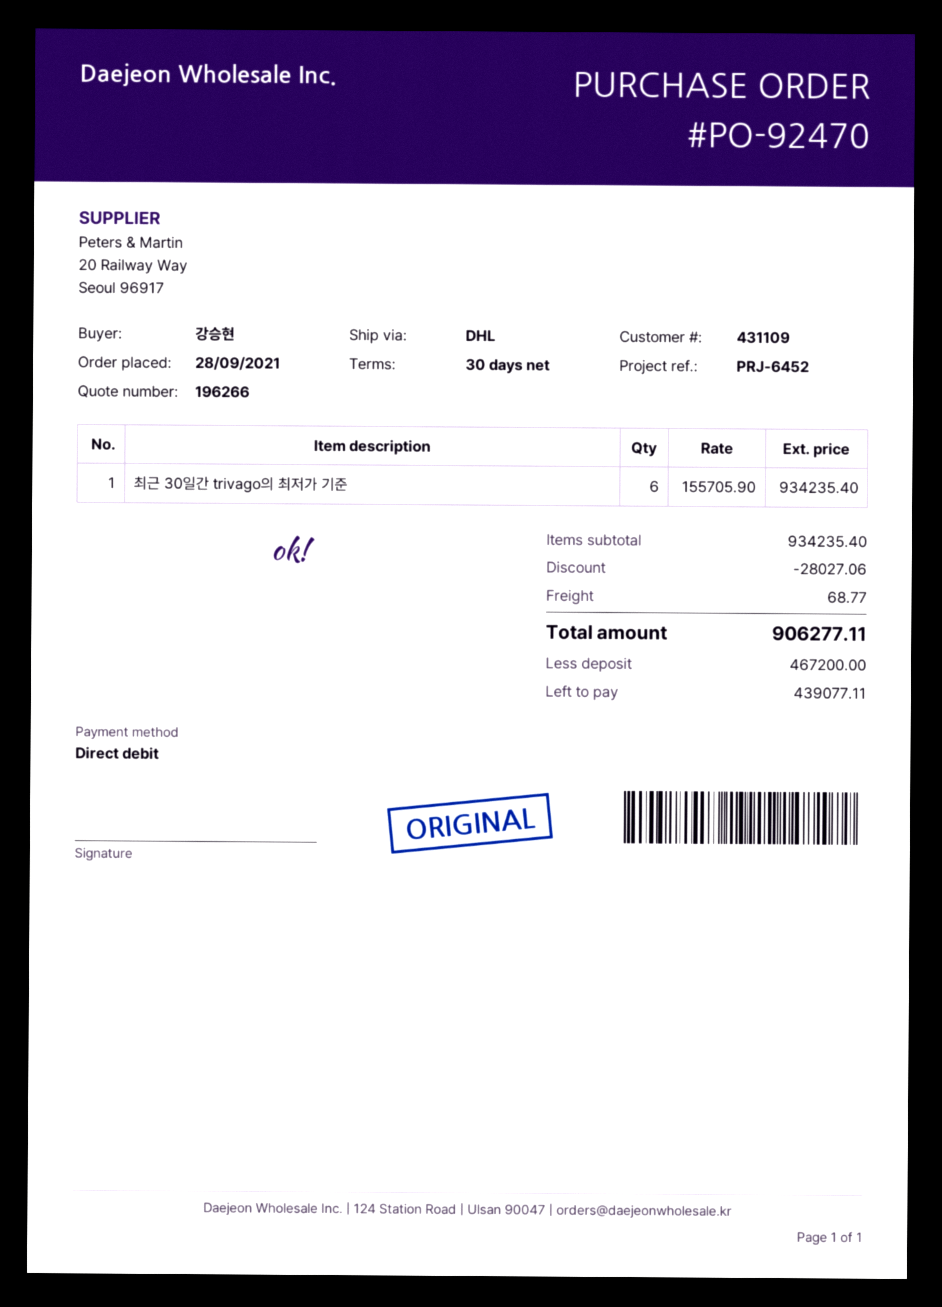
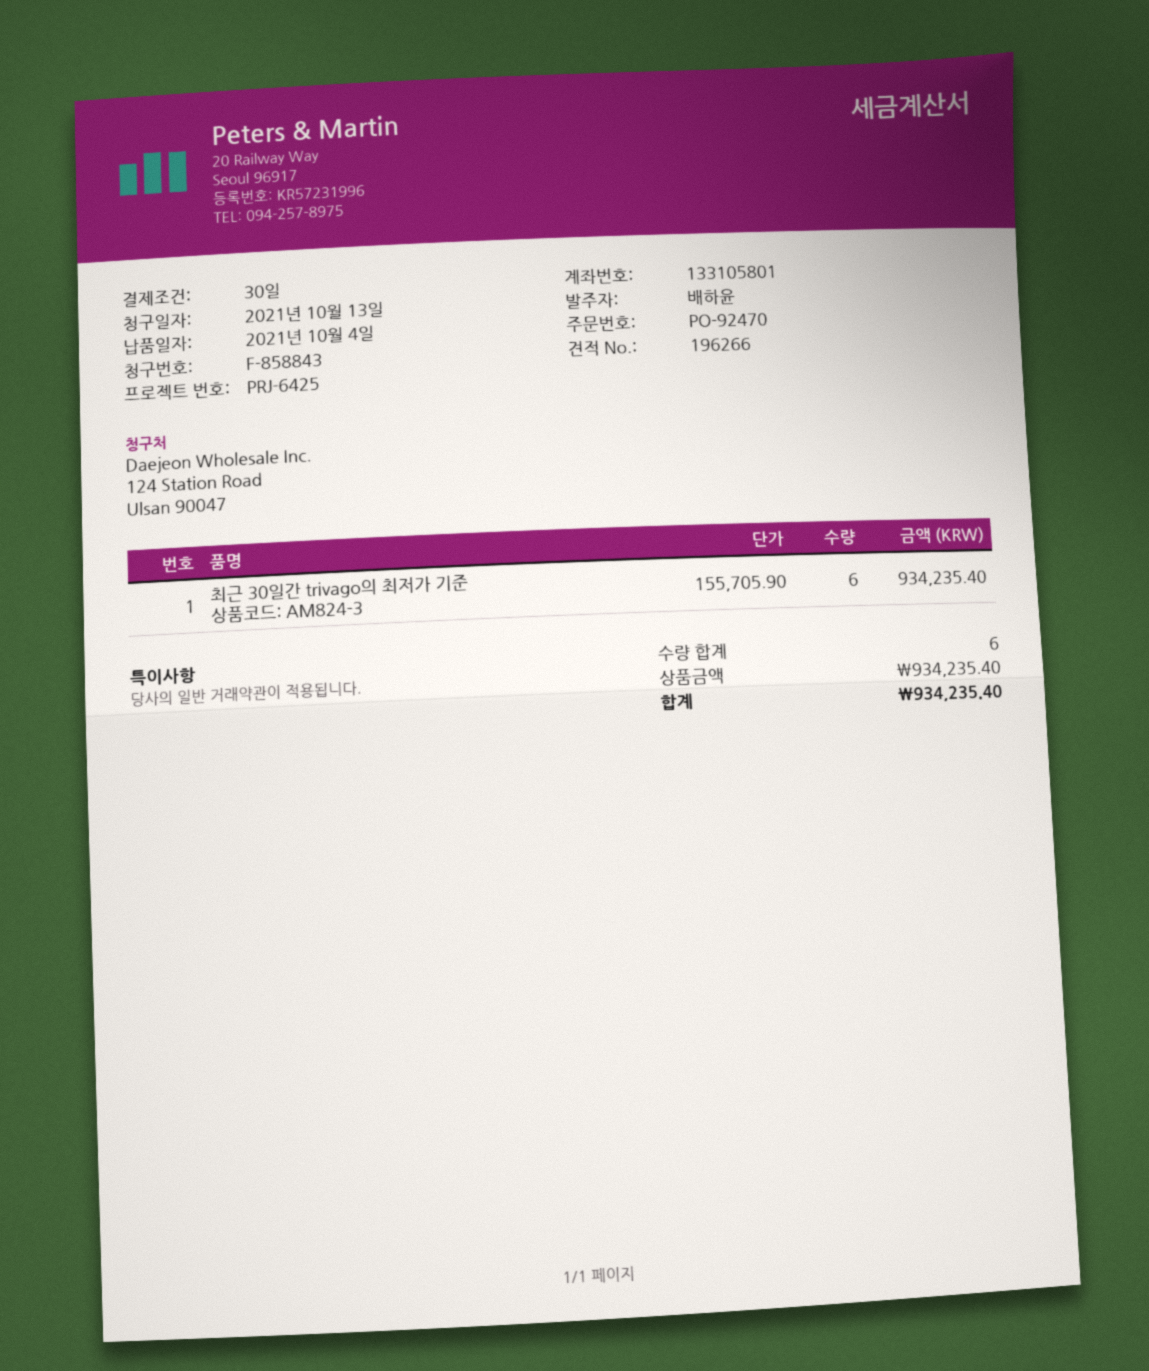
reference: PRJ-6452 -> PRJ-6425
ordered by: 강승현 -> 배하윤
discount: 28027.06 -> none
shipping: 68.77 -> none
total: 906277.11 -> 934235.40

